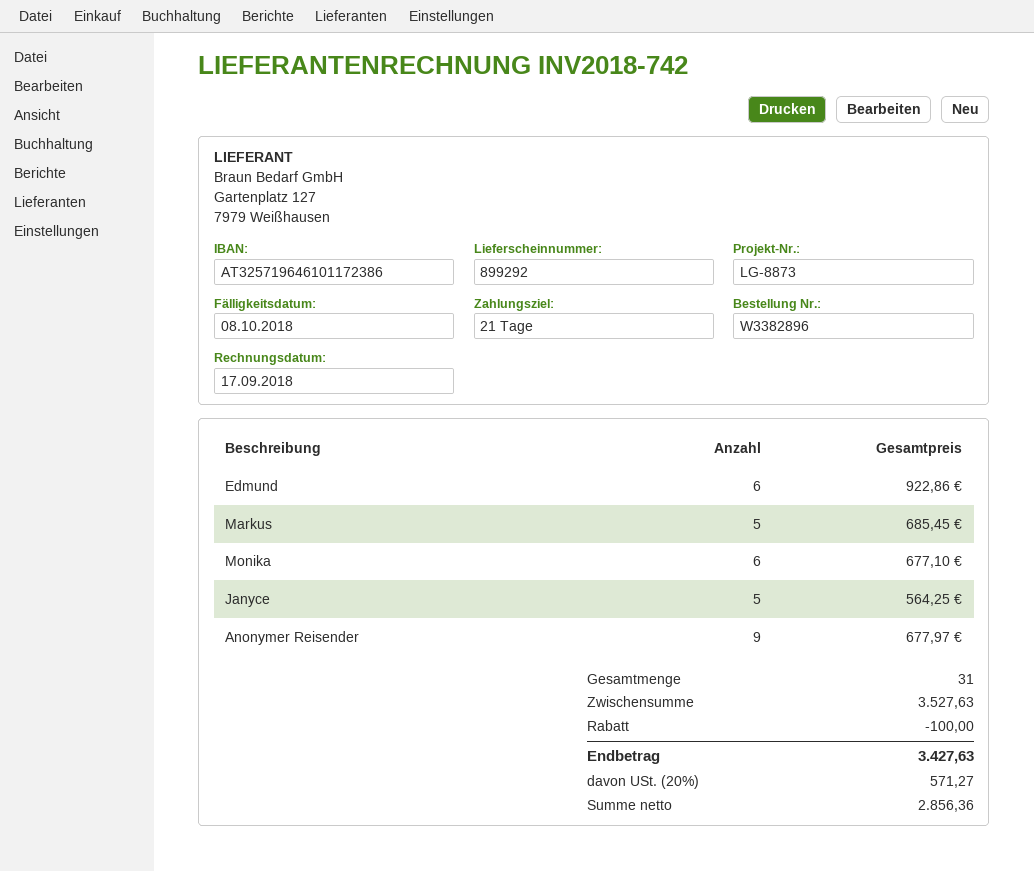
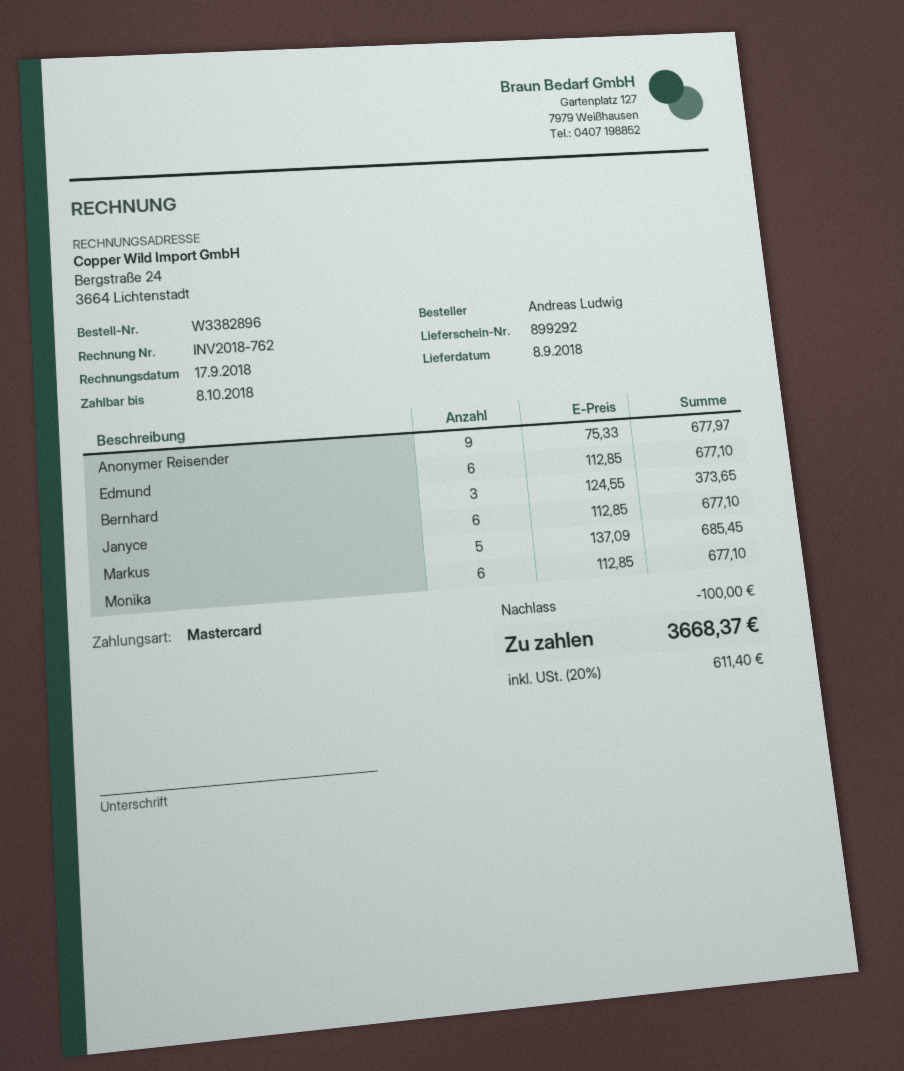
invoice number: INV2018-742 -> INV2018-762
Edmund: 6 for 922.86 -> 6 for 677.10
Janyce: 5 for 564.25 -> 6 for 677.10
Bernhard: none -> 3 for 373.65
tax: 20% = 571.27 -> 20% = 611.40
total: 3427.63 -> 3668.37

